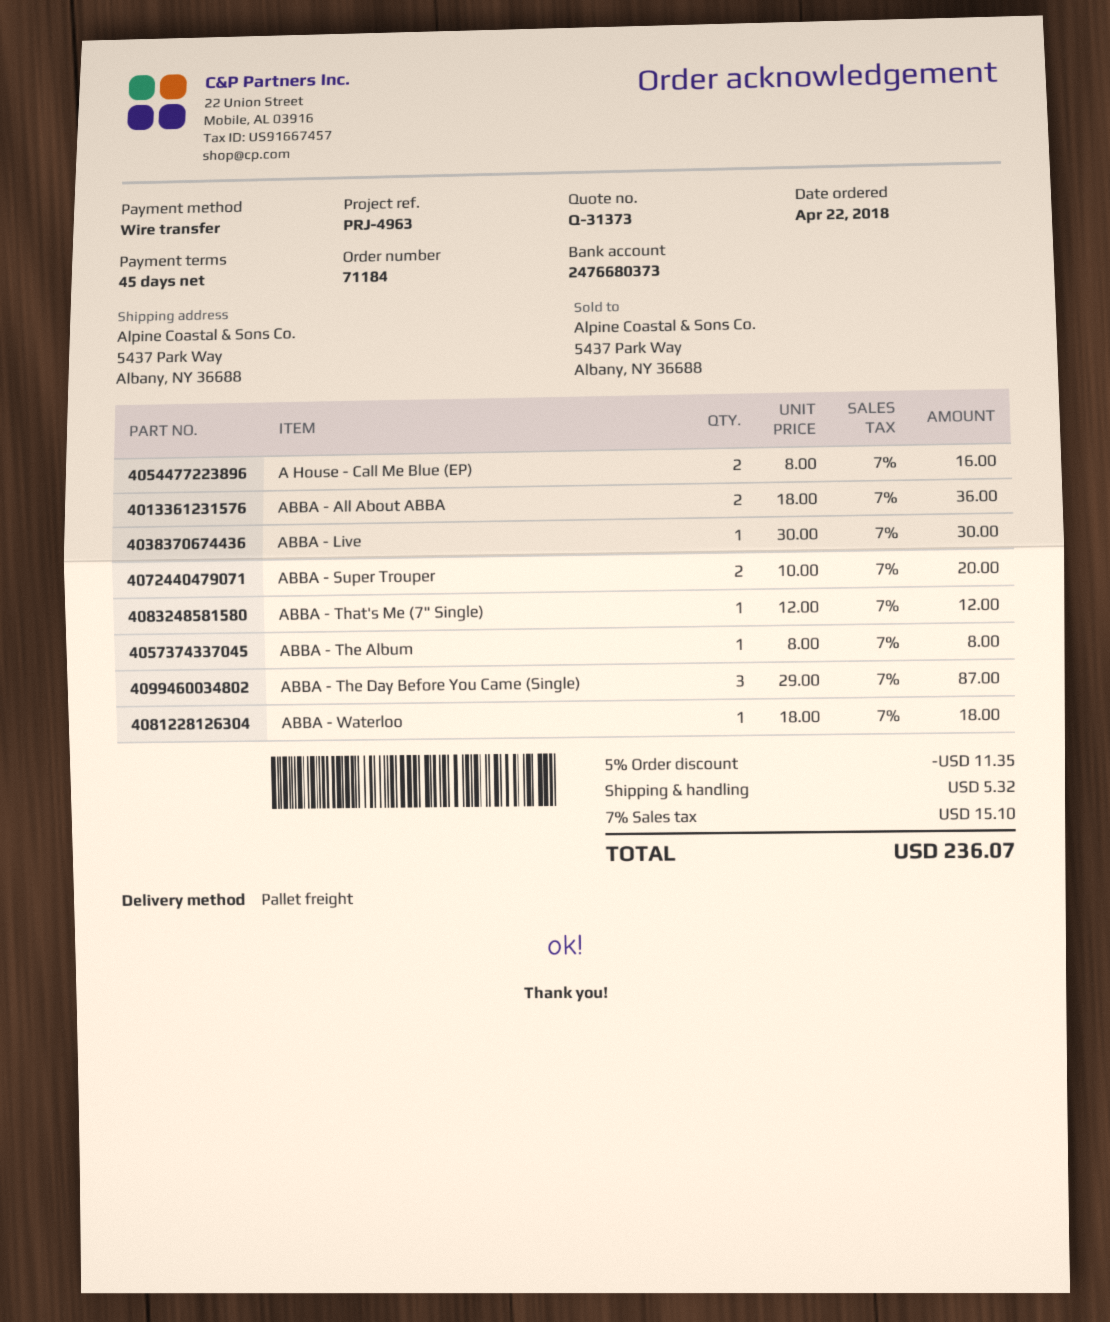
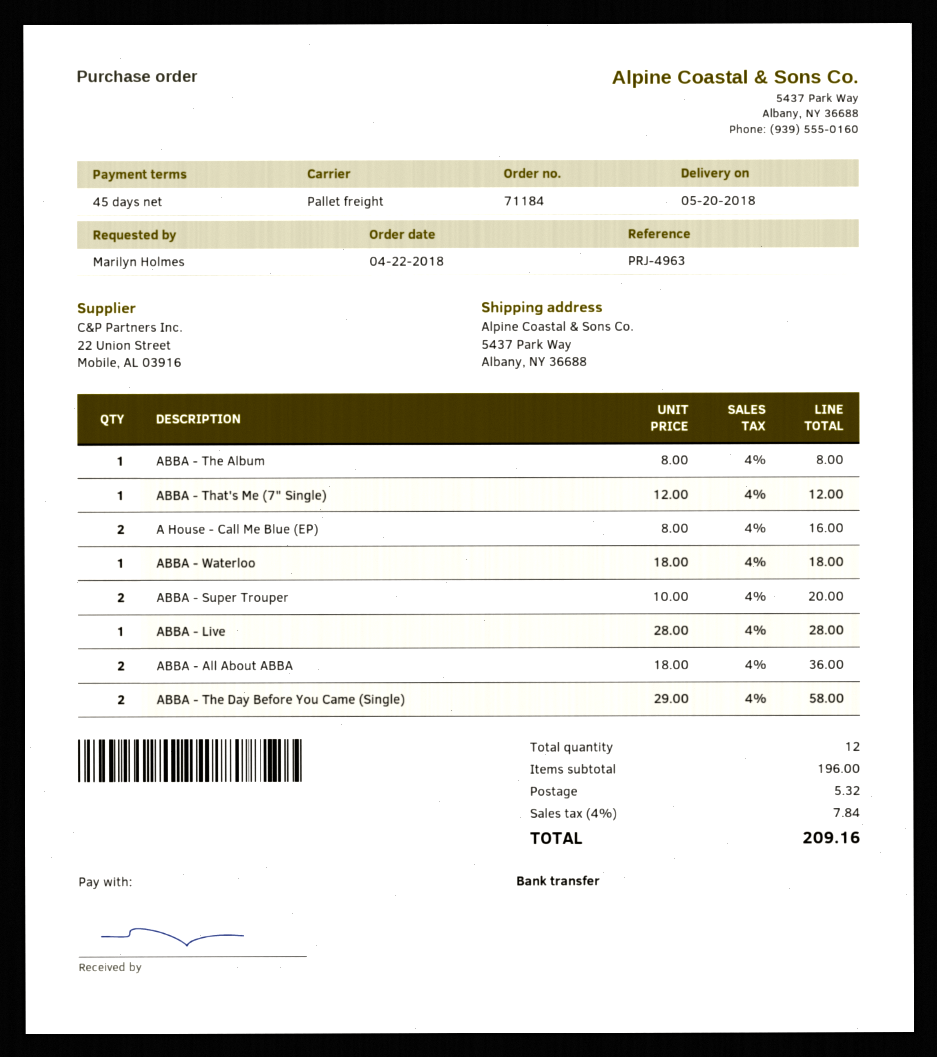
ABBA - Live: 1 x 30.00 = 30.00 -> 1 x 28.00 = 28.00
ABBA - The Day Before You Came (Single): 3 x 29.00 = 87.00 -> 2 x 29.00 = 58.00
discount: 5% = 11.35 -> none
tax: 7% = 15.10 -> 4% = 7.84
total: 236.07 -> 209.16

